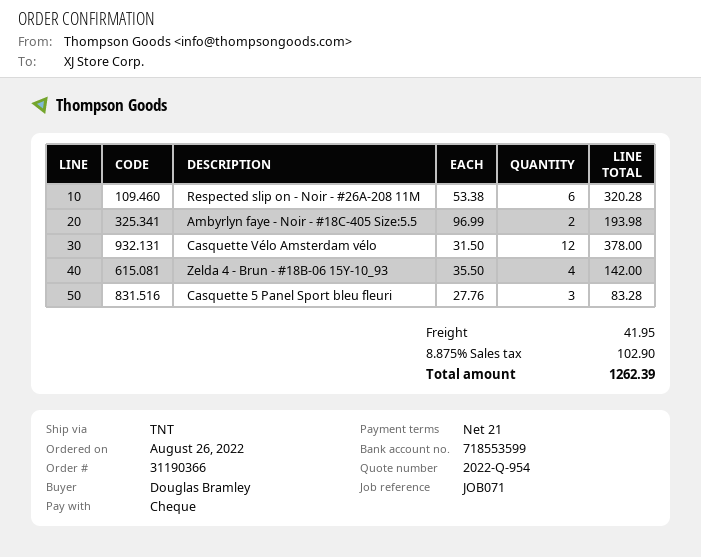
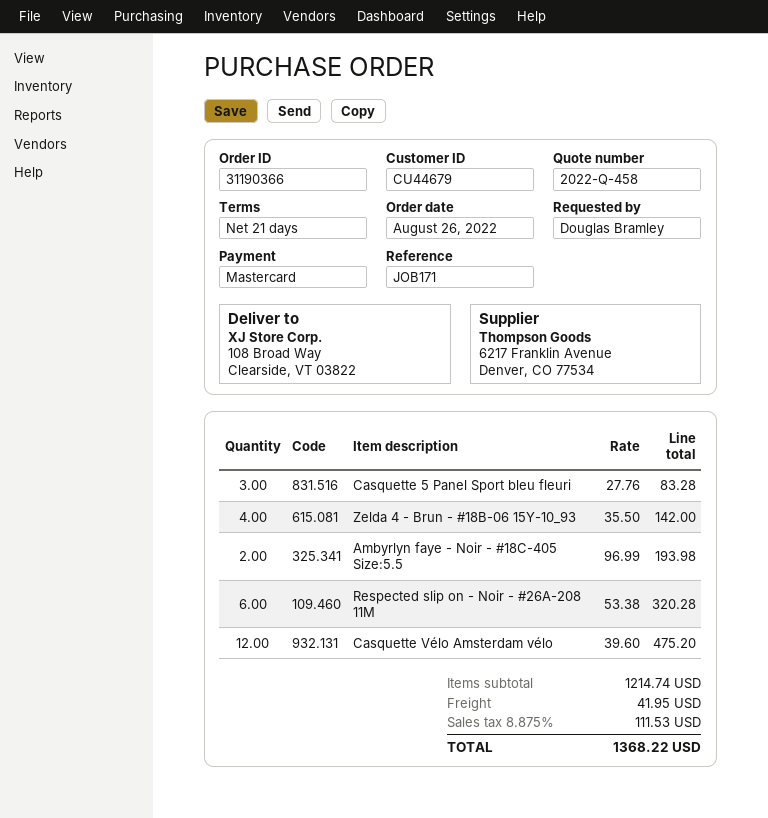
quote number: 2022-Q-954 -> 2022-Q-458
reference: JOB071 -> JOB171
payment method: cheque -> Mastercard
Casquette Vélo Amsterdam vélo: 12 x 31.50 = 378.00 -> 12 x 39.60 = 475.20
tax: 8.875% = 102.90 -> 8.875% = 111.53
total: 1262.39 -> 1368.22

